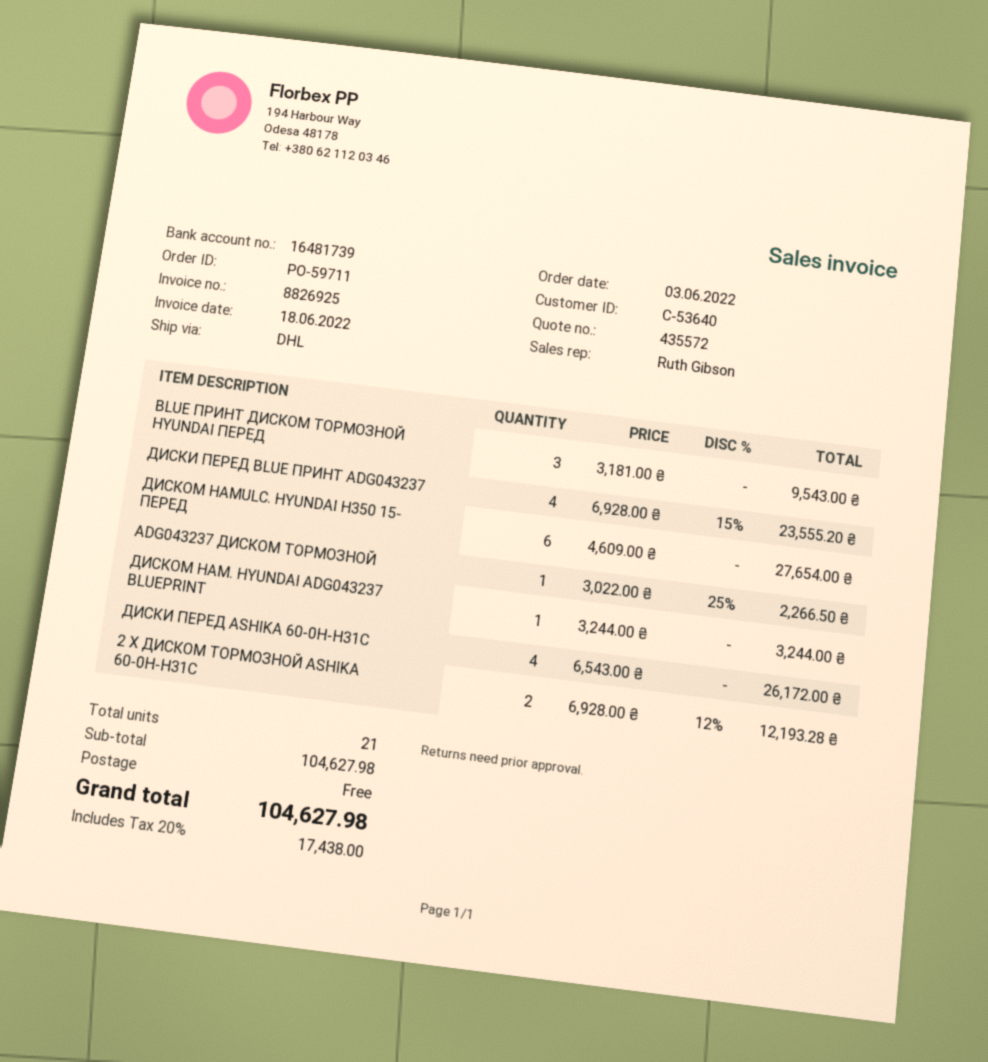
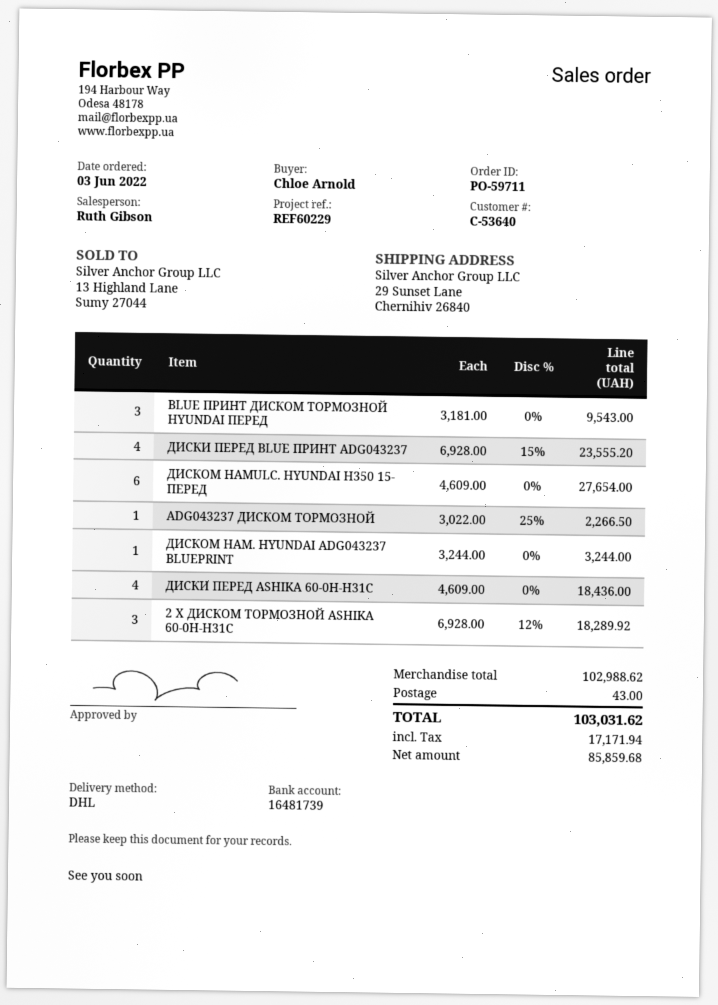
ДИСКИ ПЕРЕД ASHIKA 60-0H-H31C: 4 x 6543.00 = 26172.00 -> 4 x 4609.00 = 18436.00
2 X ДИСКОМ ТОРМОЗНОЙ ASHIKA 60-0H-H31C: 2 x 6928.00 - 12% = 12193.28 -> 3 x 6928.00 - 12% = 18289.92
subtotal: 104627.98 -> 102988.62
shipping: 0.00 -> 43.00
tax: 17438.00 -> 17171.94
total: 104627.98 -> 103031.62

